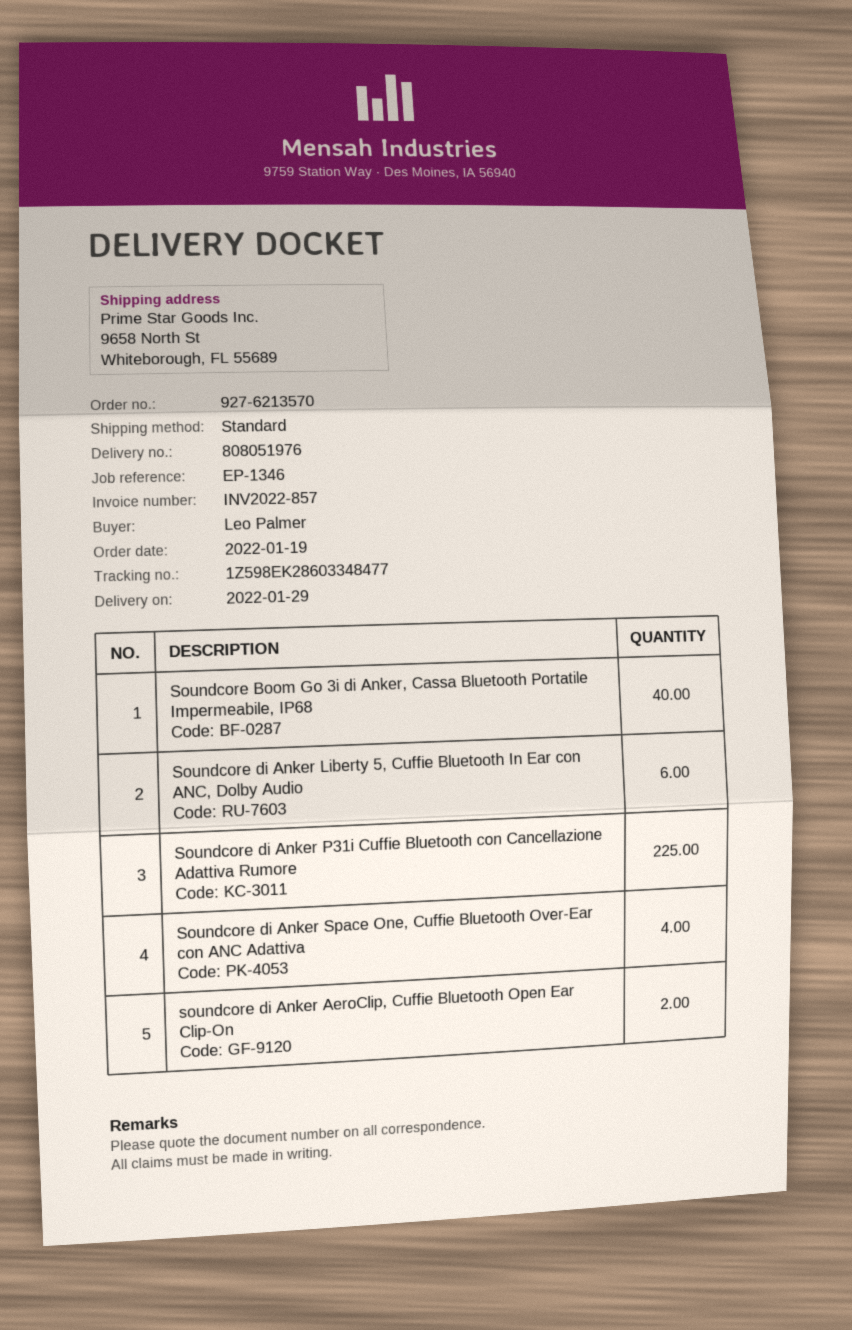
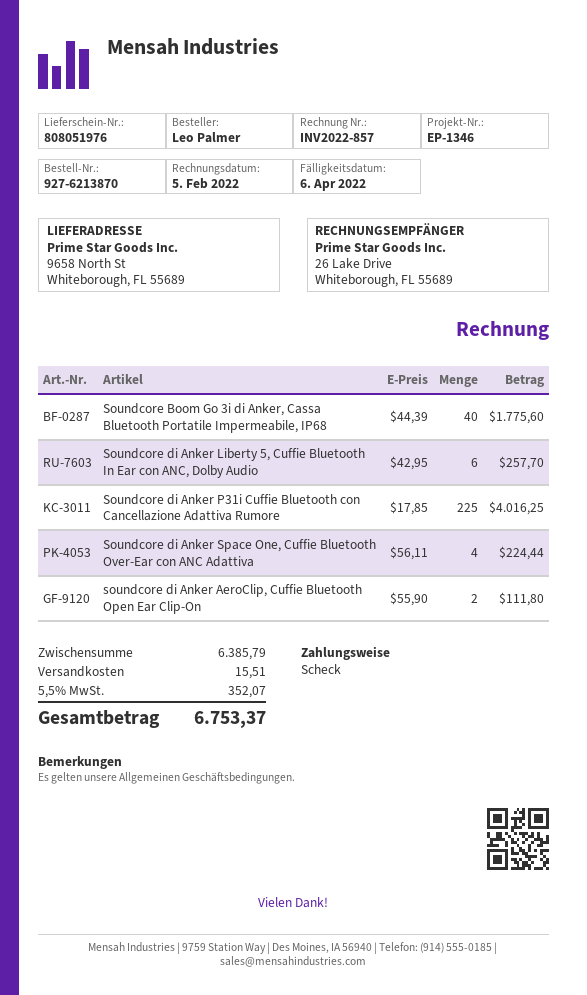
order number: 927-6213570 -> 927-6213870

